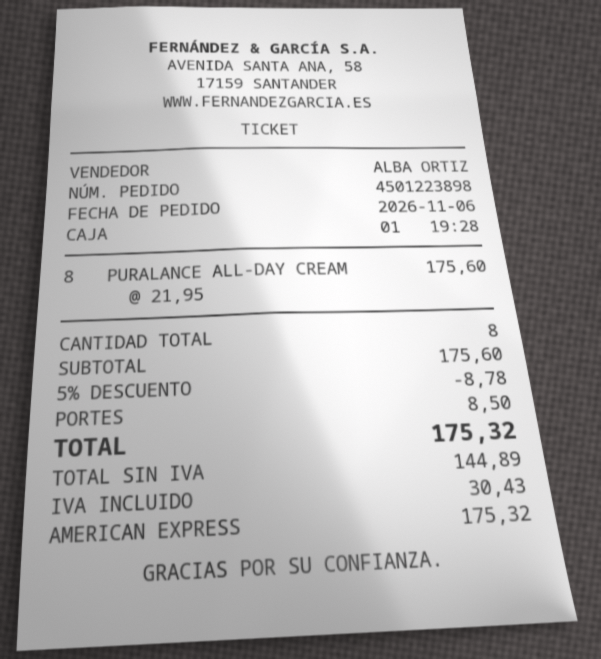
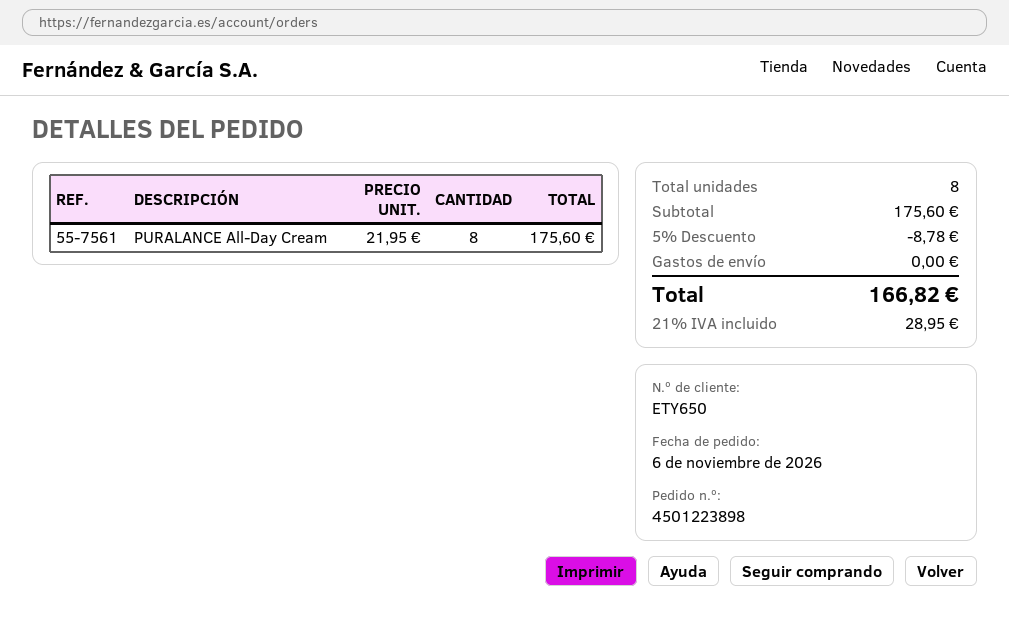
shipping: 8.50 -> 0.00
tax: 30.43 -> 28.95
total: 175.32 -> 166.82

